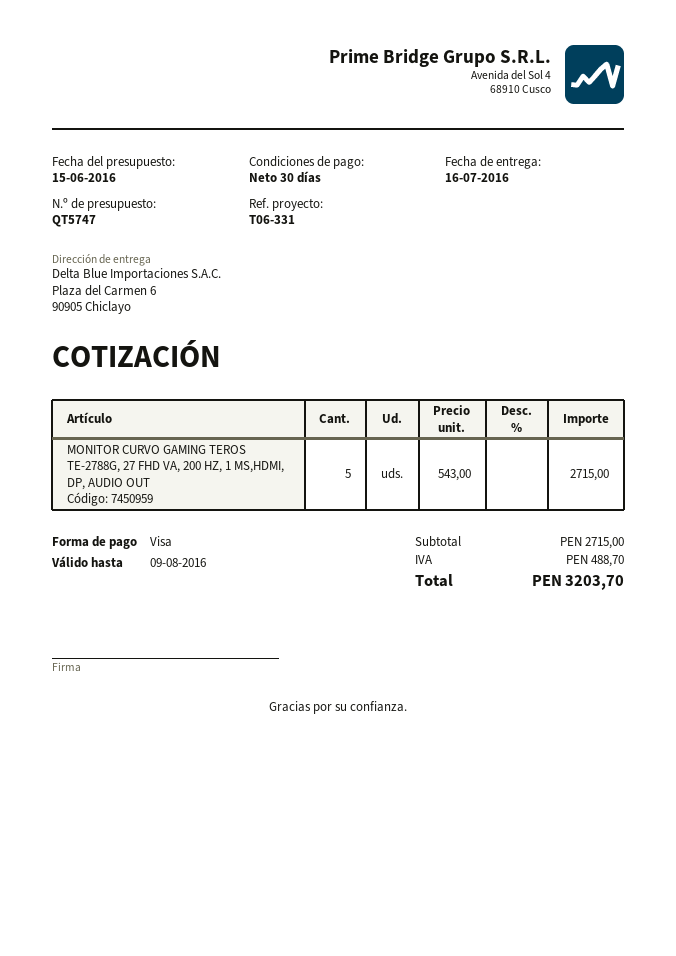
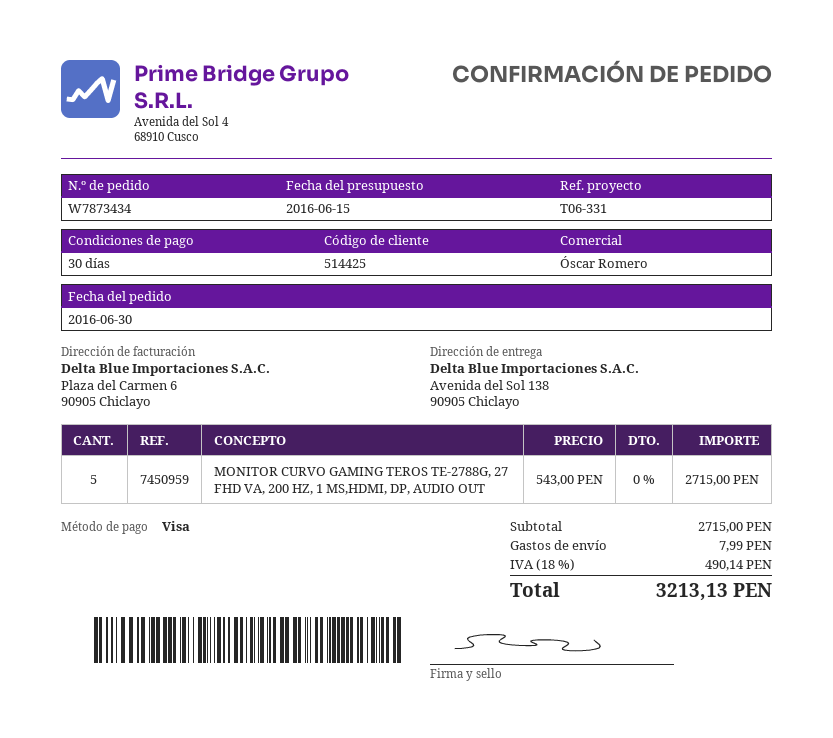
ship to: Plaza del Carmen 6, 90905 Chiclayo -> Avenida del Sol 138, 90905 Chiclayo
shipping: none -> 7.99
tax: 488.70 -> 490.14
total: 3203.70 -> 3213.13

